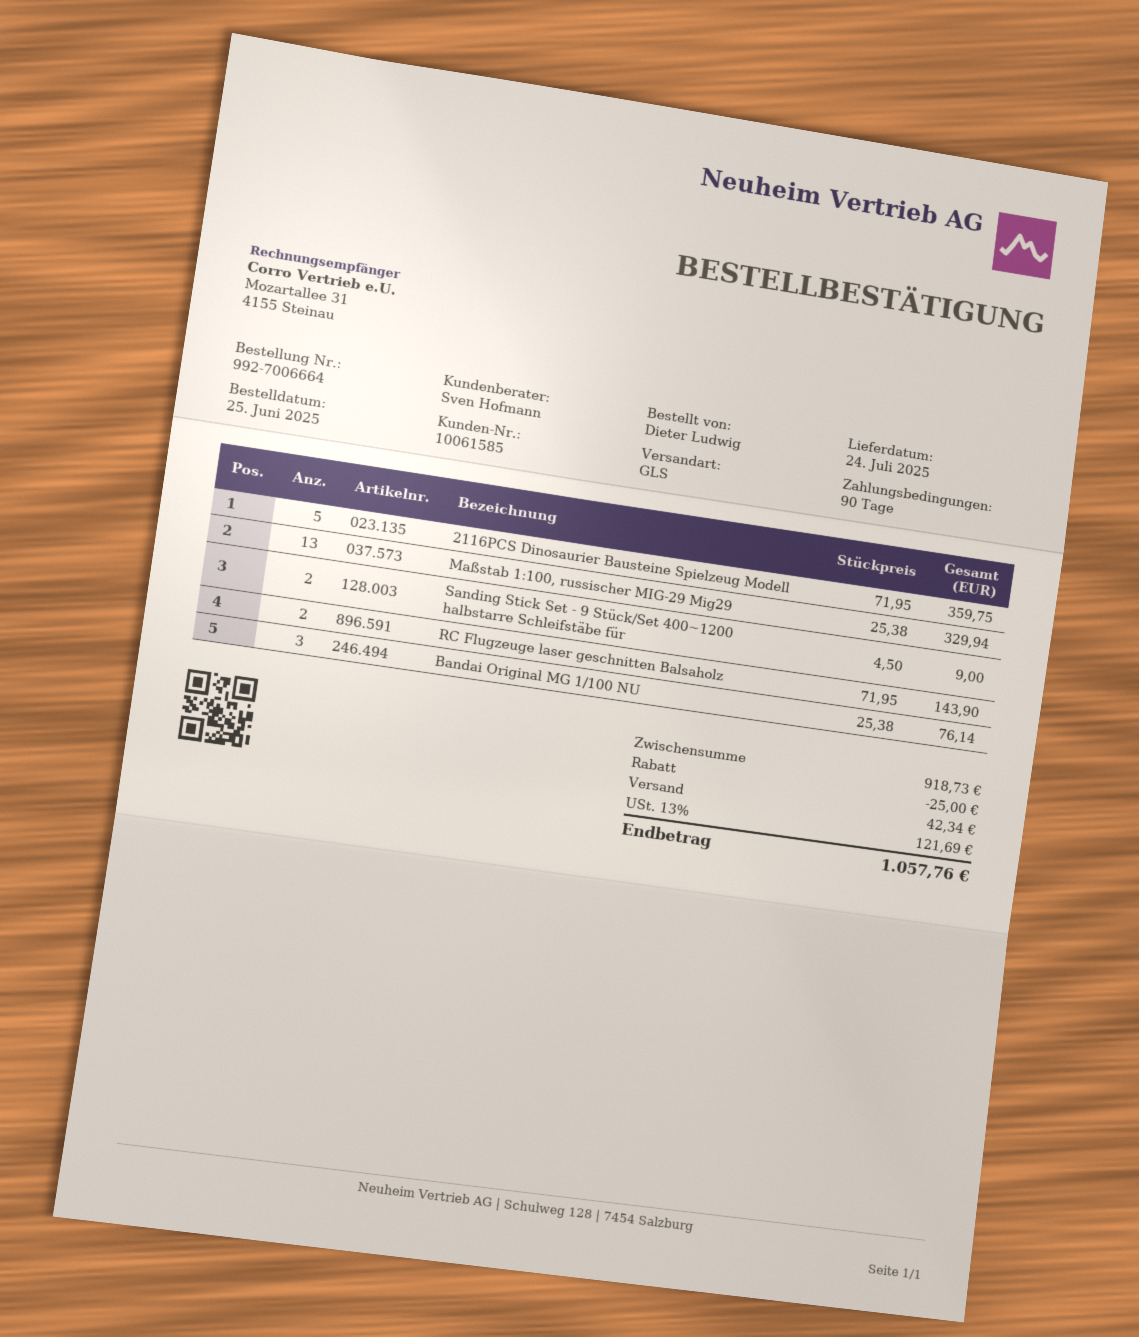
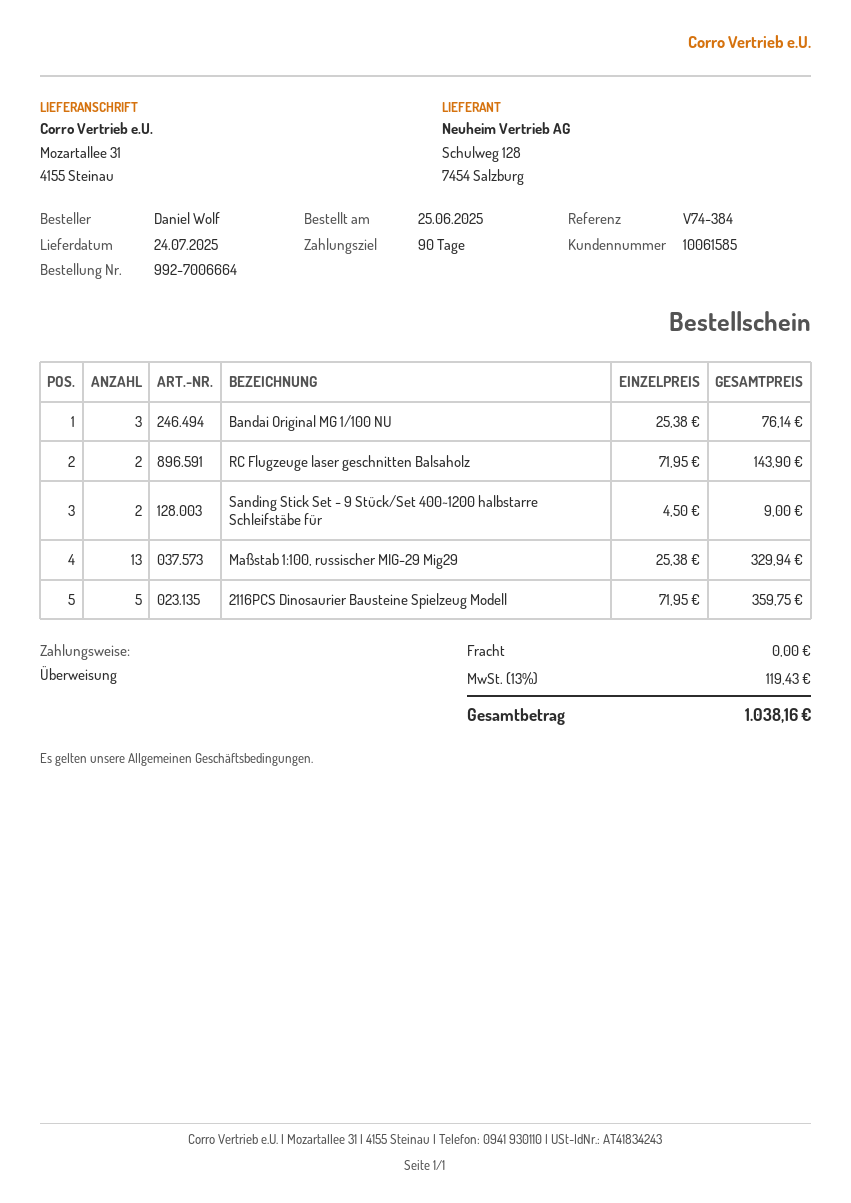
ordered by: Dieter Ludwig -> Daniel Wolf
discount: 25.00 -> none
shipping: 42.34 -> 0.00
tax: 13% = 121.69 -> 13% = 119.43
total: 1057.76 -> 1038.16

